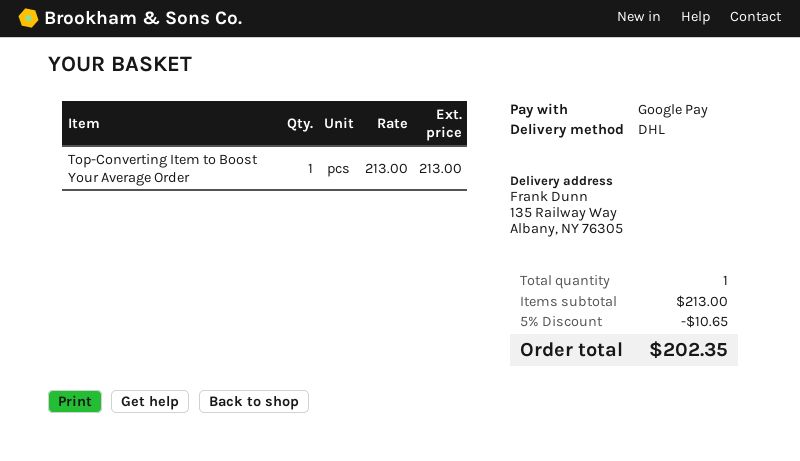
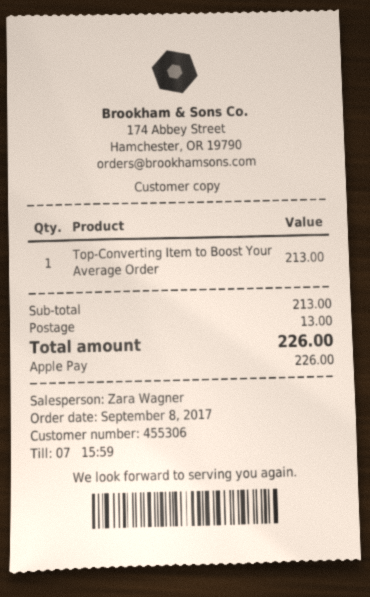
payment method: Google Pay -> Apple Pay
discount: 5% = 10.65 -> none
shipping: none -> 13.00
total: 202.35 -> 226.00

